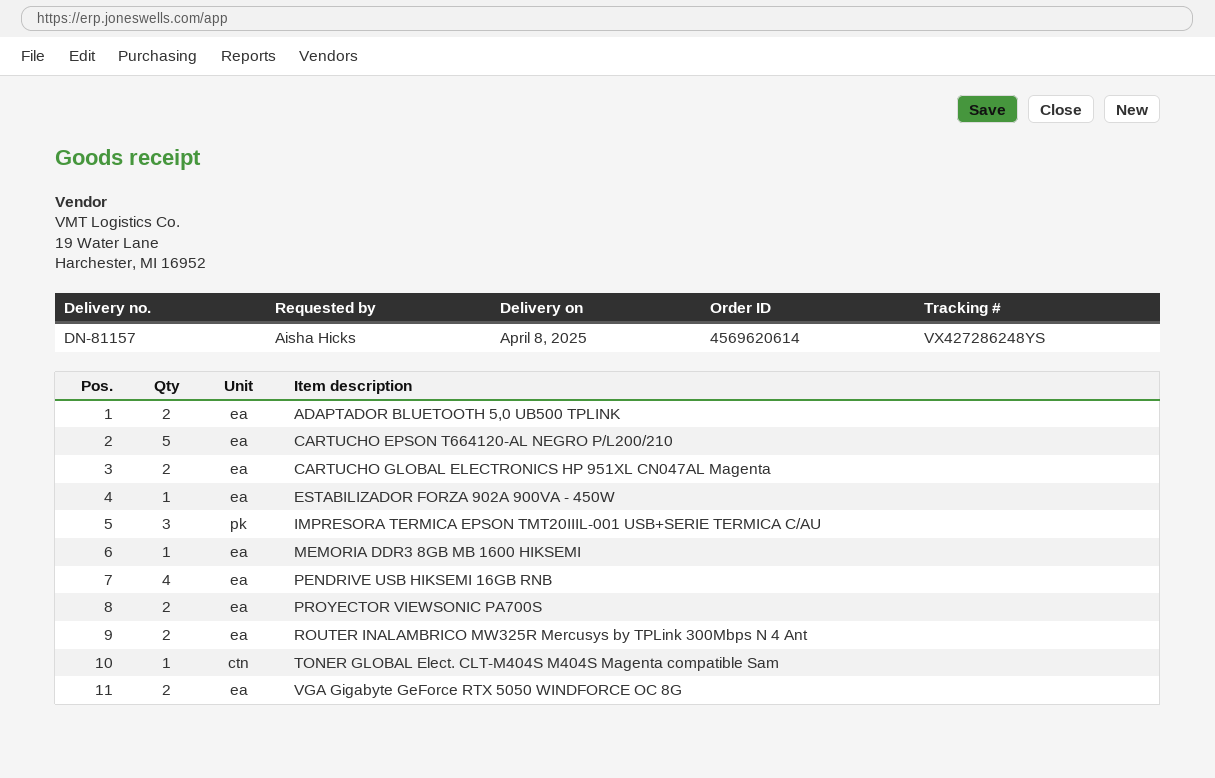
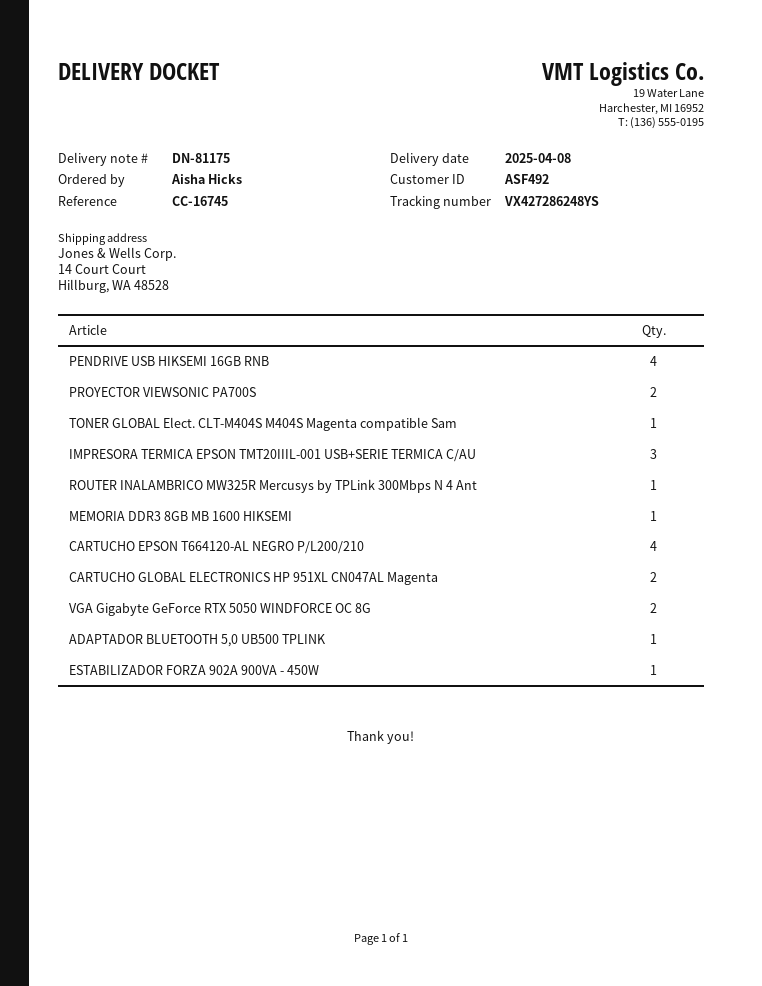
delivery note number: DN-81157 -> DN-81175
ADAPTADOR BLUETOOTH 5,0 UB500 TPLINK: 2 -> 1
CARTUCHO EPSON T664120-AL NEGRO P/L200/210: 5 -> 4
ROUTER INALAMBRICO MW325R Mercusys by TPLink 300Mbps N 4 Ant: 2 -> 1

